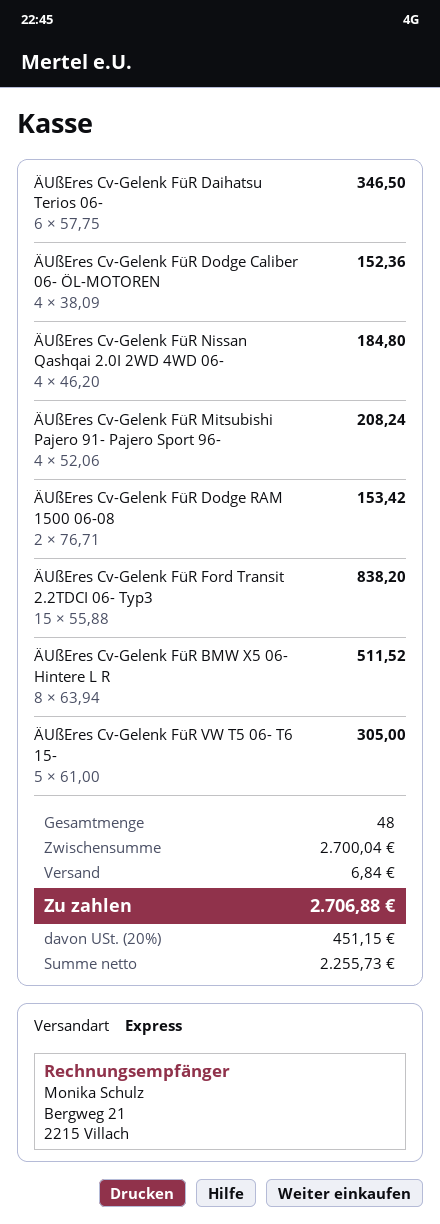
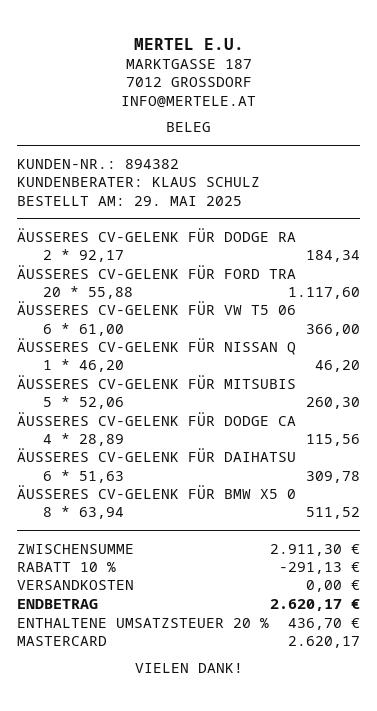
ÄUßEres Cv-Gelenk FüR Daihatsu Terios 06-: 6 x 57.75 = 346.50 -> 6 x 51.63 = 309.78
ÄUßEres Cv-Gelenk FüR Dodge Caliber 06- ÖL-MOTOREN: 4 x 38.09 = 152.36 -> 4 x 28.89 = 115.56
ÄUßEres Cv-Gelenk FüR Nissan Qashqai 2.0I 2WD 4WD 06-: 4 x 46.20 = 184.80 -> 1 x 46.20 = 46.20
ÄUßEres Cv-Gelenk FüR Mitsubishi Pajero 91- Pajero Sport 96-: 4 x 52.06 = 208.24 -> 5 x 52.06 = 260.30
ÄUßEres Cv-Gelenk FüR Dodge RAM 1500 06-08: 2 x 76.71 = 153.42 -> 2 x 92.17 = 184.34
ÄUßEres Cv-Gelenk FüR Ford Transit 2.2TDCI 06- Typ3: 15 x 55.88 = 838.20 -> 20 x 55.88 = 1117.60
ÄUßEres Cv-Gelenk FüR VW T5 06- T6 15-: 5 x 61.00 = 305.00 -> 6 x 61.00 = 366.00
subtotal: 2700.04 -> 2911.30
discount: none -> 10% = 291.13
shipping: 6.84 -> 0.00
tax: 20% = 451.15 -> 20% = 436.70
total: 2706.88 -> 2620.17

